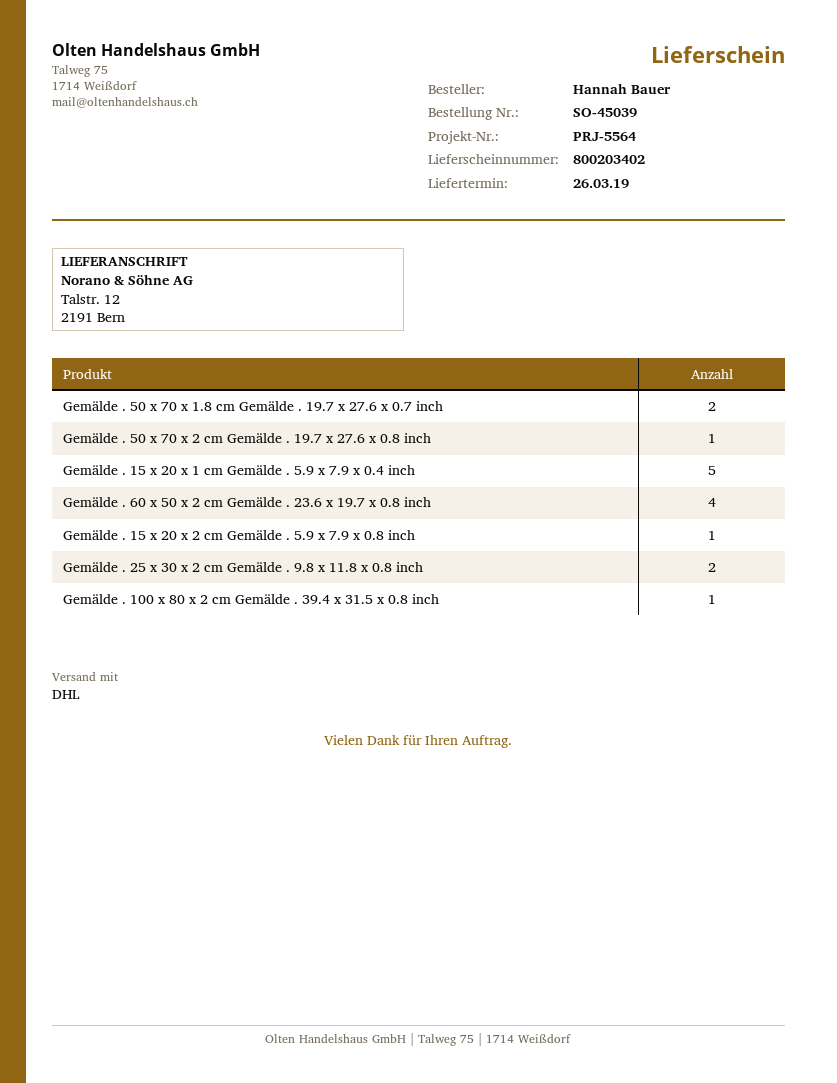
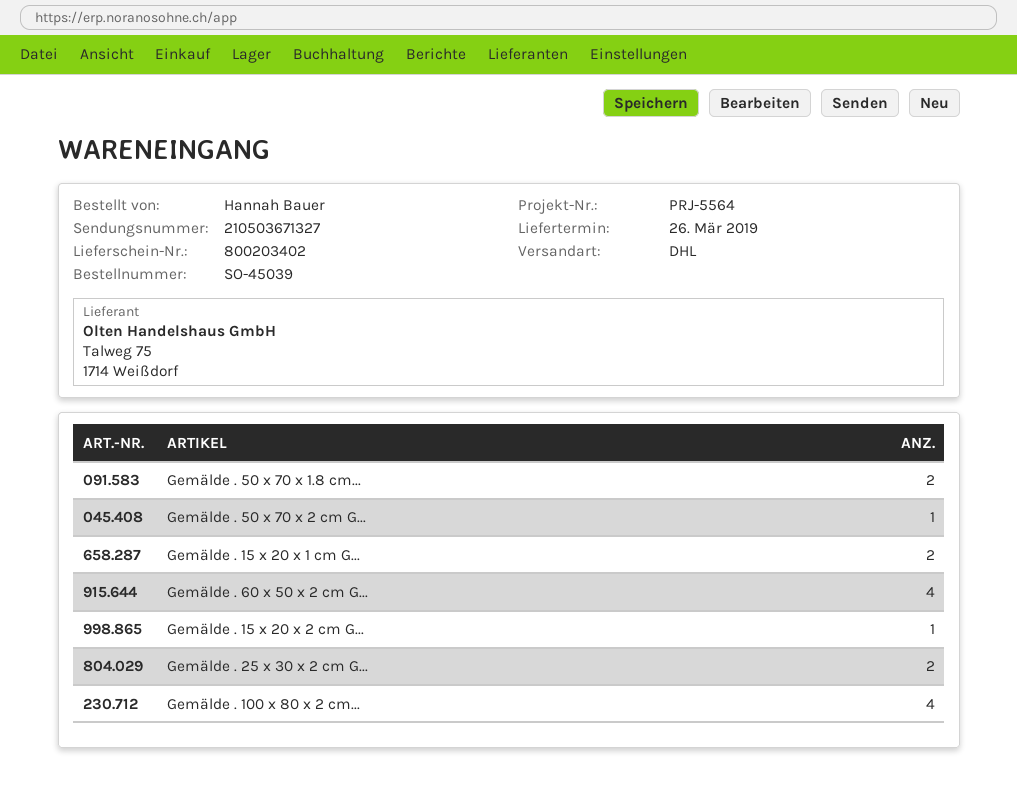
Gemälde . 15 x 20 x 1 cm Gemälde . 5.9 x 7.9 x 0.4 inch: 5 -> 2
Gemälde . 100 x 80 x 2 cm Gemälde . 39.4 x 31.5 x 0.8 inch: 1 -> 4

